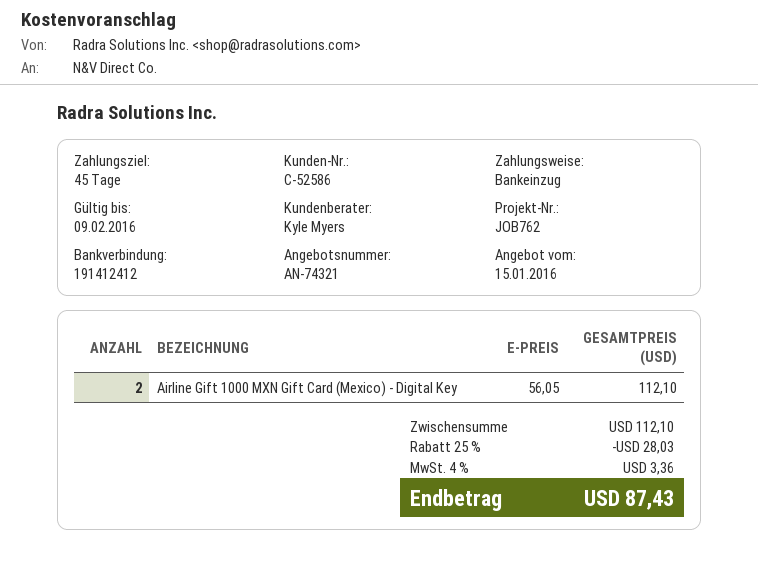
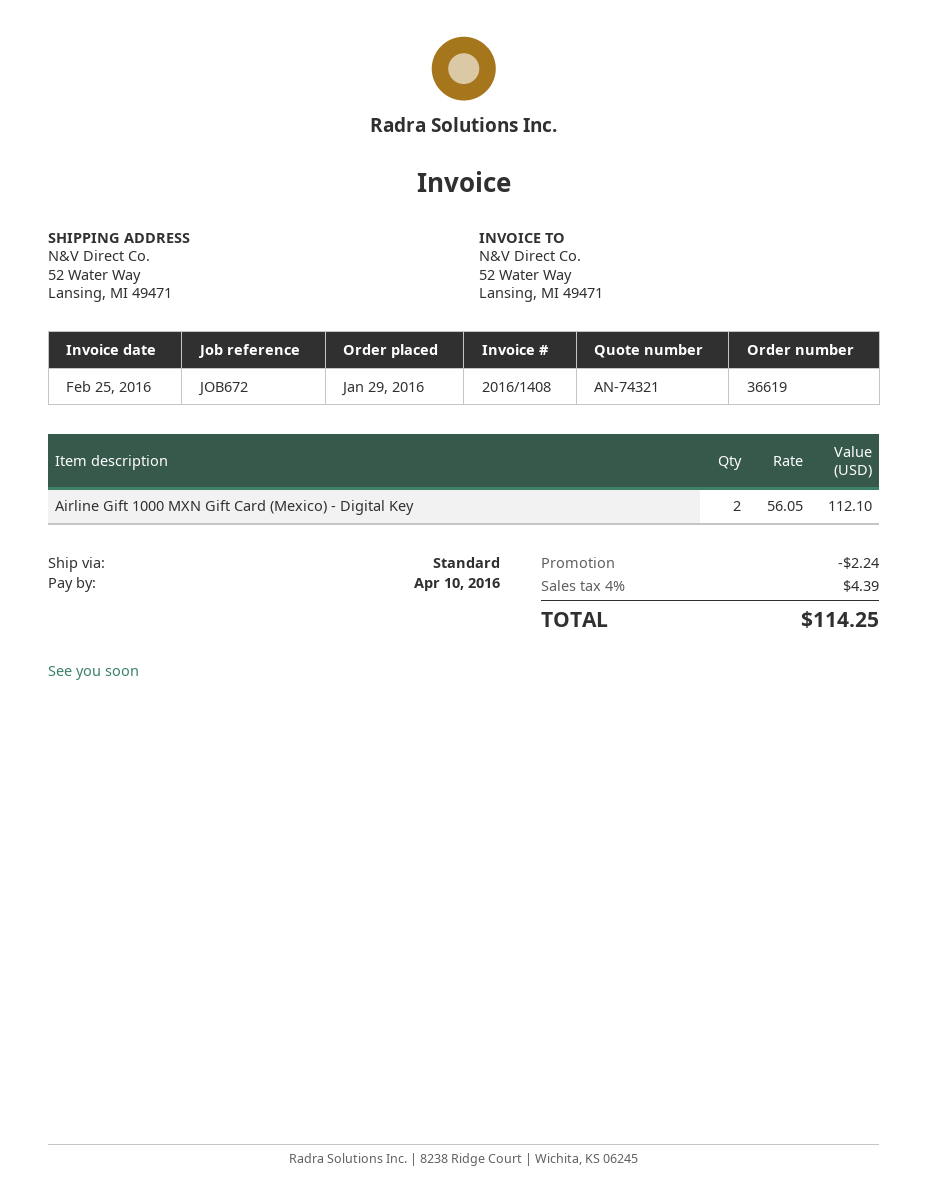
reference: JOB762 -> JOB672
discount: 28.03 -> 2.24
tax: 4% = 3.36 -> 4% = 4.39
total: 87.43 -> 114.25

